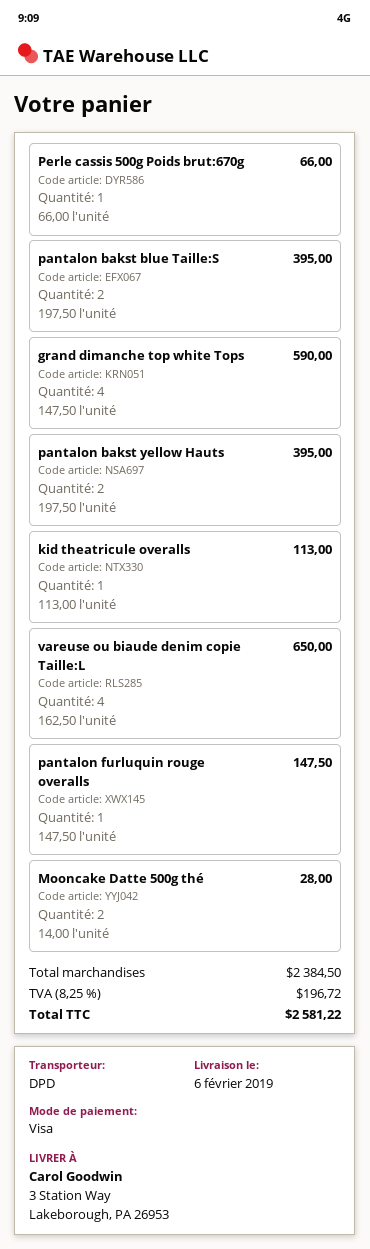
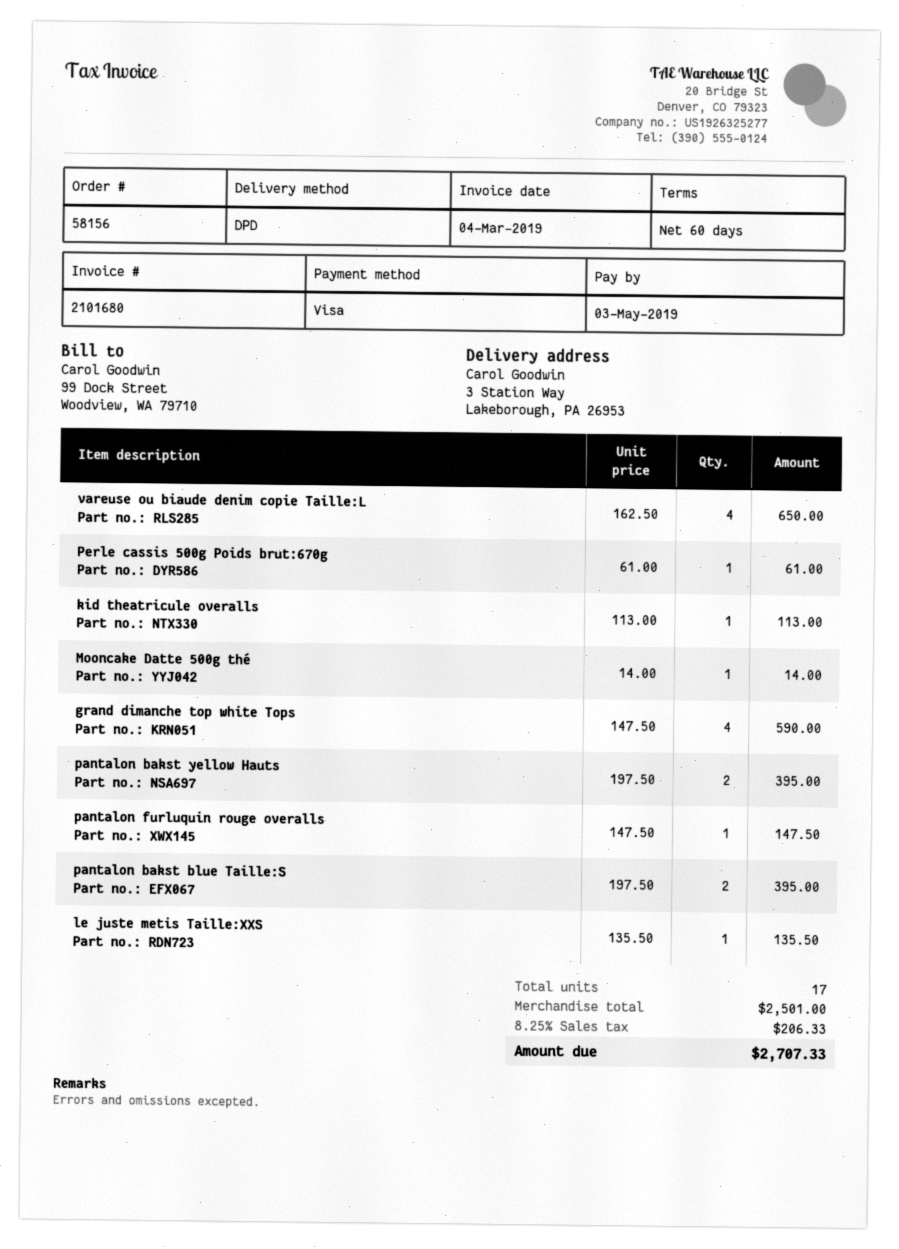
Perle cassis 500g Poids brut:670g: 1 x 66.00 = 66.00 -> 1 x 61.00 = 61.00
Mooncake Datte 500g thé: 2 x 14.00 = 28.00 -> 1 x 14.00 = 14.00
le juste metis Taille:XXS: none -> 1 x 135.50 = 135.50
subtotal: 2384.50 -> 2501.00
tax: 8.25% = 196.72 -> 8.25% = 206.33
total: 2581.22 -> 2707.33

